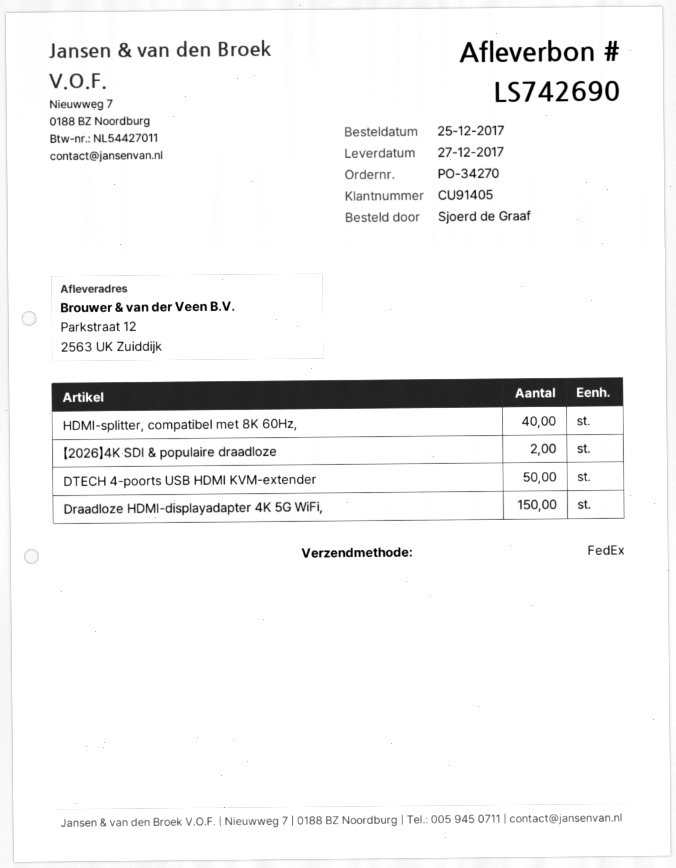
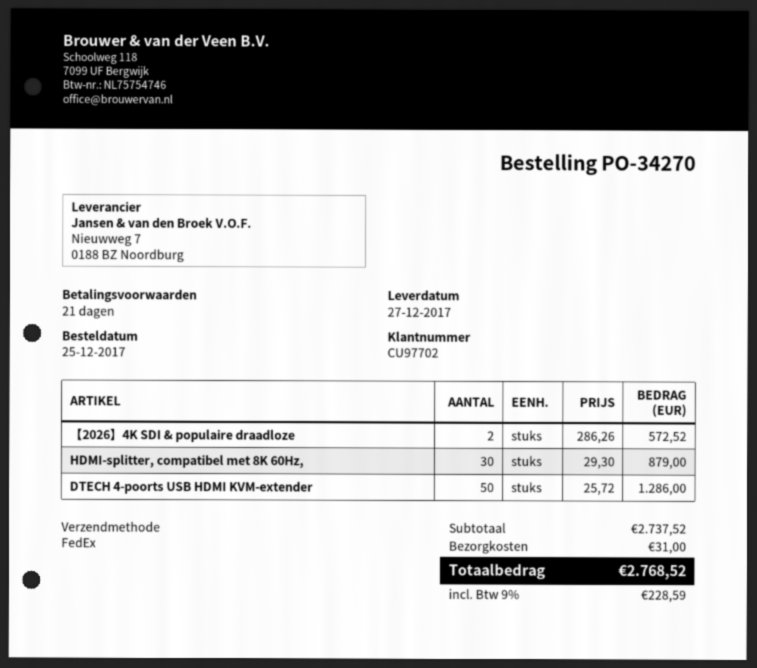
customer number: CU91405 -> CU97702
HDMI-splitter, compatibel met 8K 60Hz,: 40 -> 30
Draadloze HDMI-displayadapter 4K 5G WiFi,: 150 -> none

